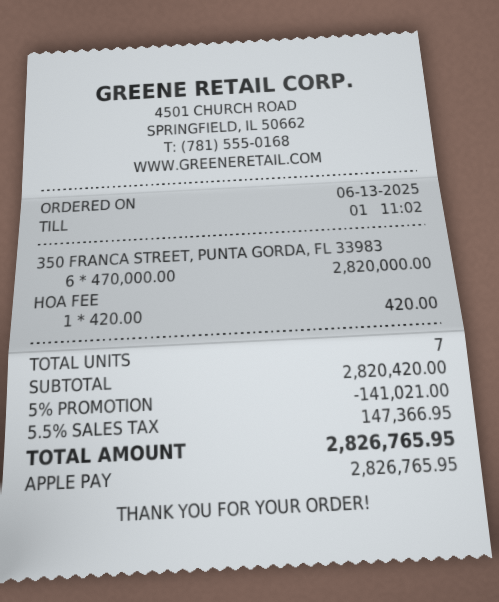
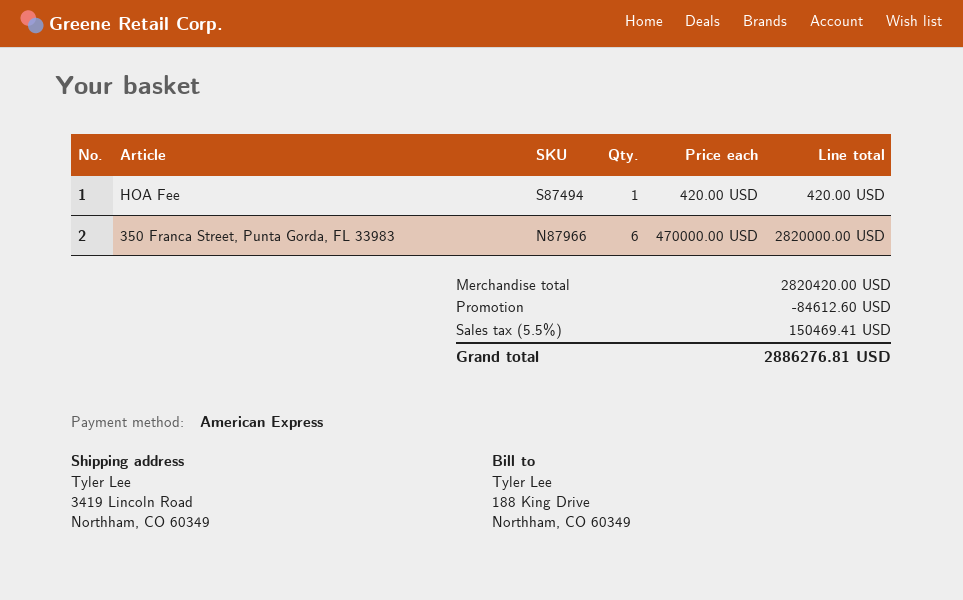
payment method: Apple Pay -> American Express
discount: 141021.00 -> 84612.60
tax: 5.5% = 147366.95 -> 5.5% = 150469.41
total: 2826765.95 -> 2886276.81

